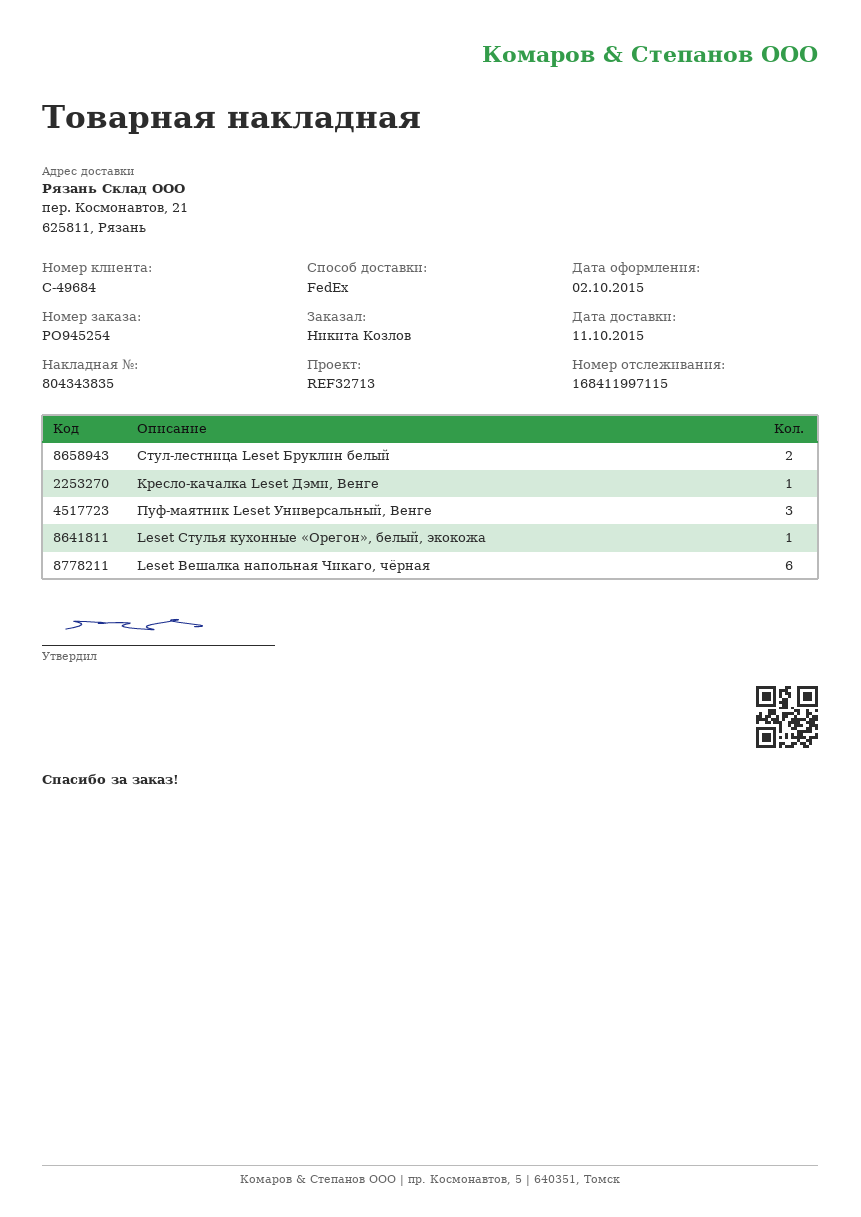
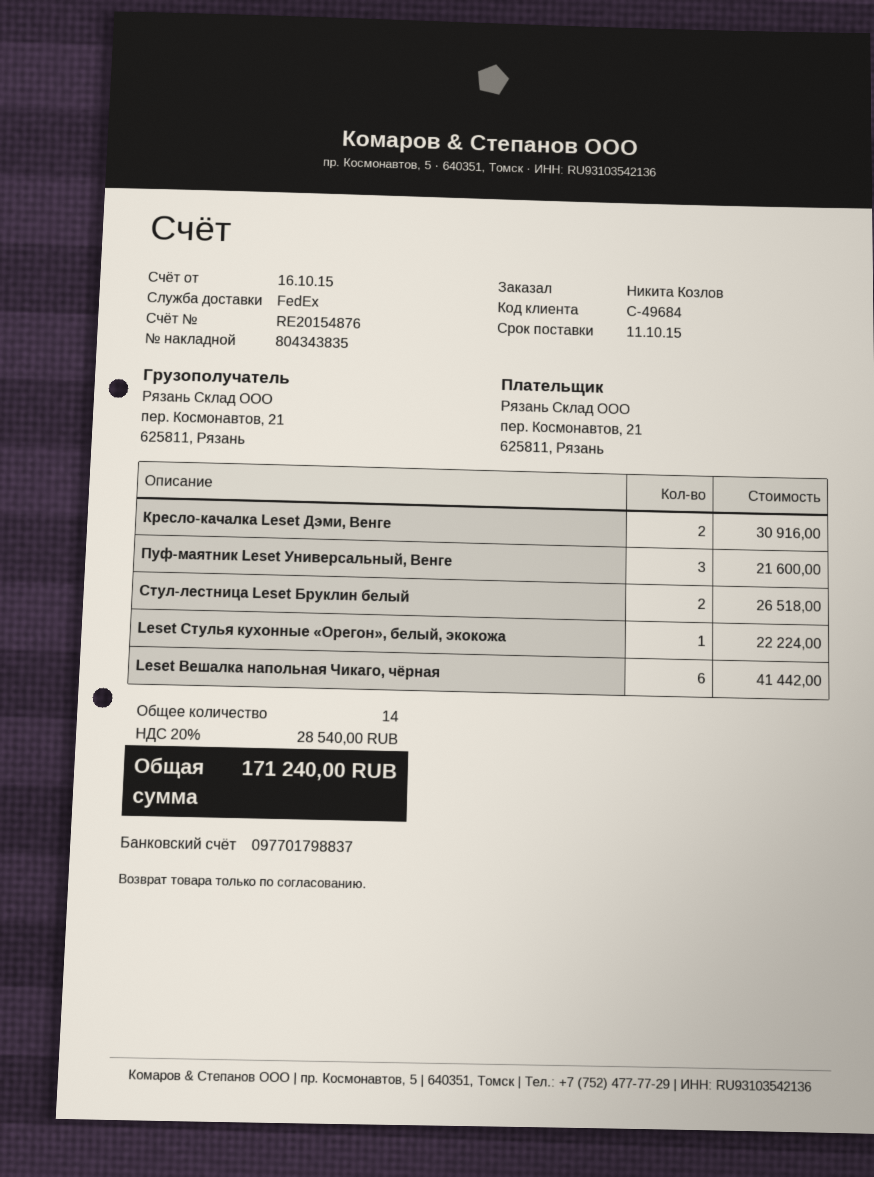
Кресло-качалка Leset Дэми, Венге: 1 -> 2

